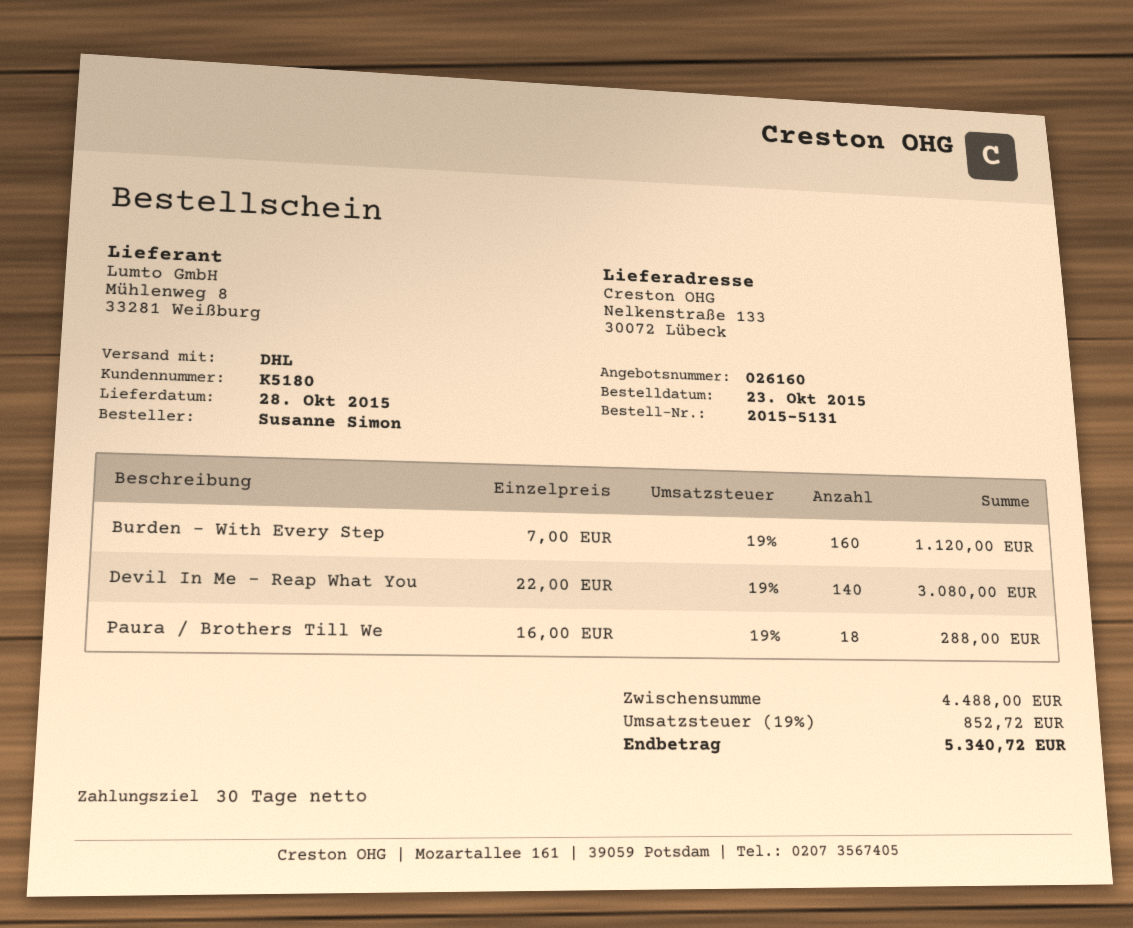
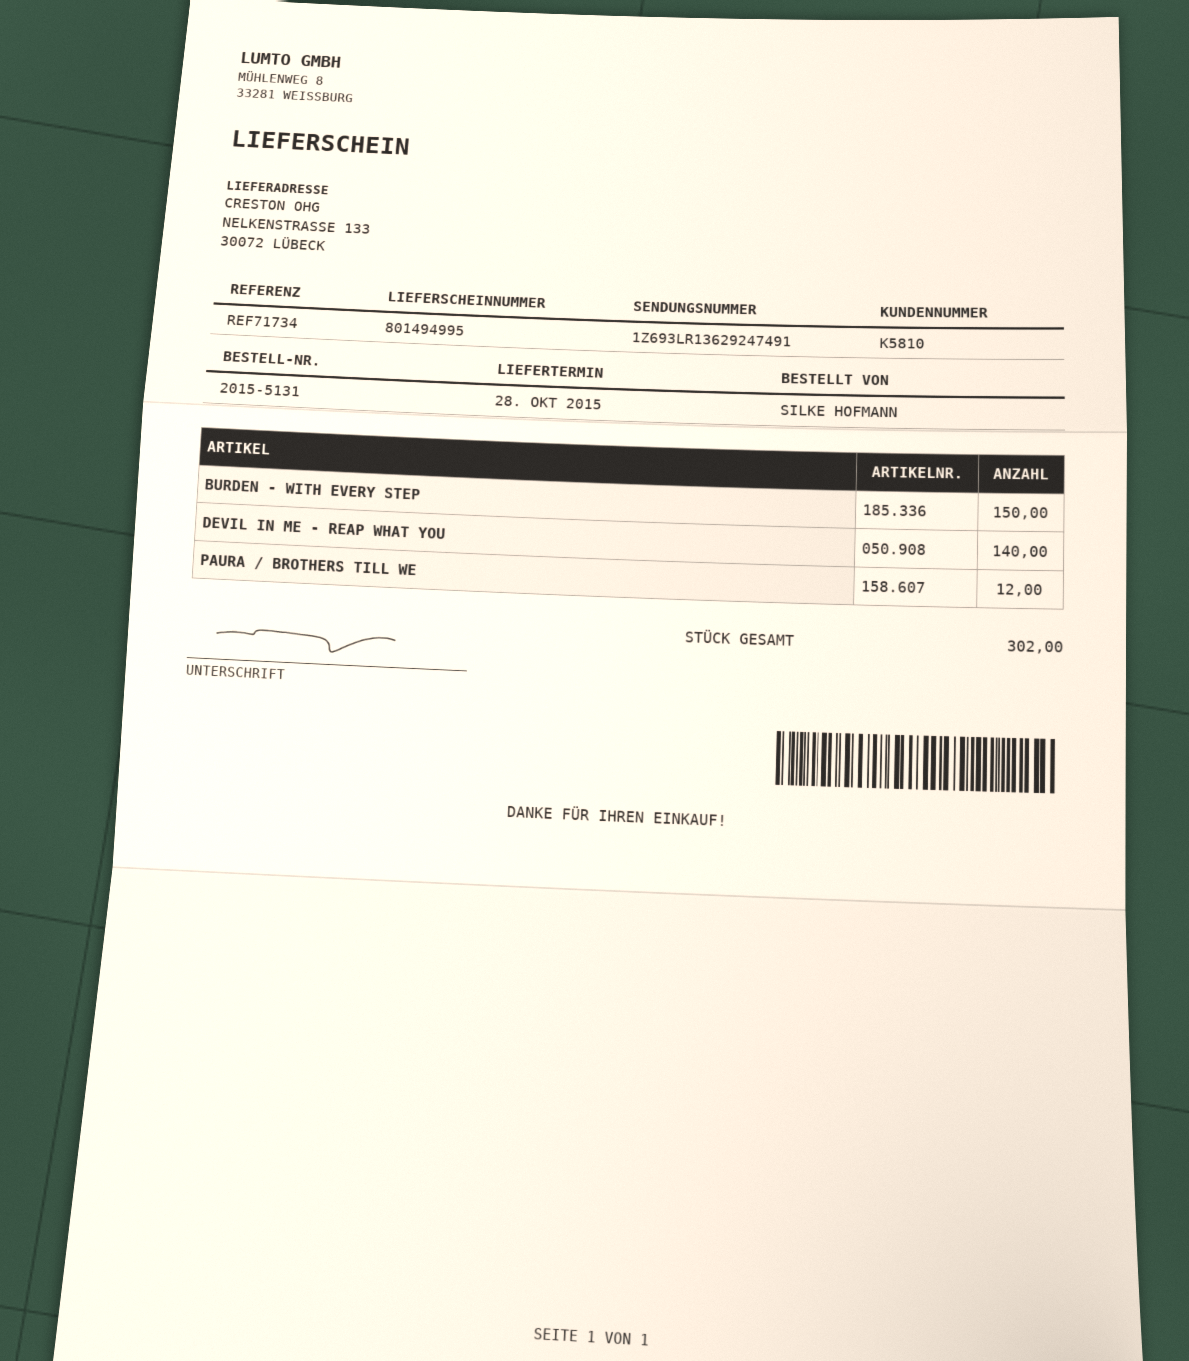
customer number: K5180 -> K5810
ordered by: Susanne Simon -> SILKE HOFMANN
Burden - With Every Step: 160 -> 150
Paura / Brothers Till We: 18 -> 12

